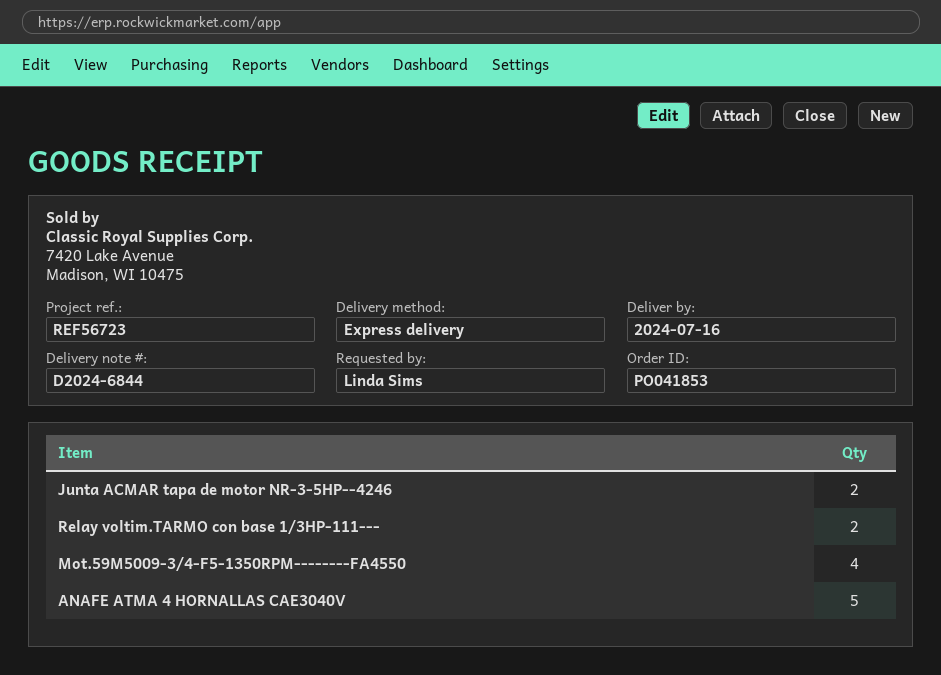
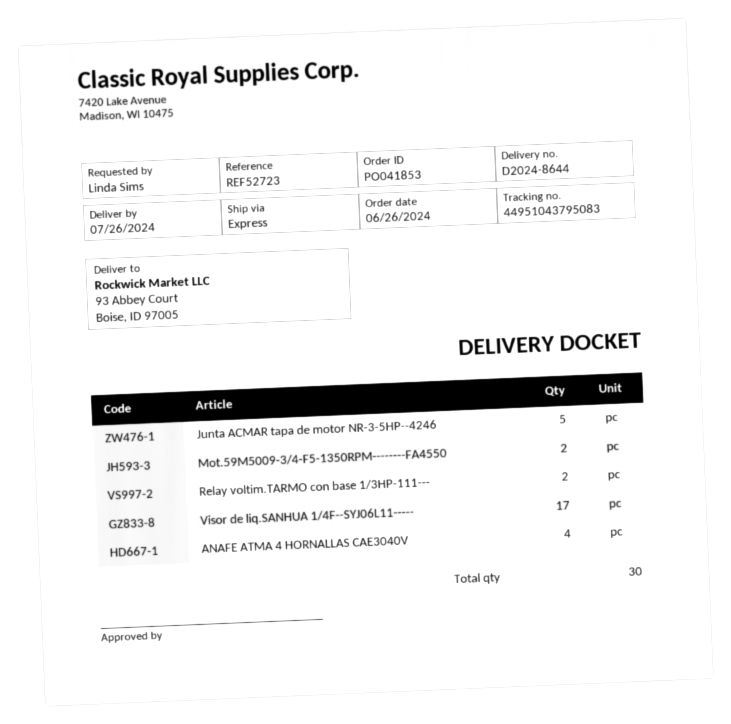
delivery note number: D2024-6844 -> D2024-8644
delivery date: 2024-07-16 -> 2024-07-26
reference: REF56723 -> REF52723
Junta ACMAR tapa de motor NR-3-5HP--4246: 2 -> 5
Mot.59M5009-3/4-F5-1350RPM--------FA4550: 4 -> 2
ANAFE ATMA 4 HORNALLAS CAE3040V: 5 -> 4
Visor de liq.SANHUA 1/4F--SYJ06L11-----: none -> 17

